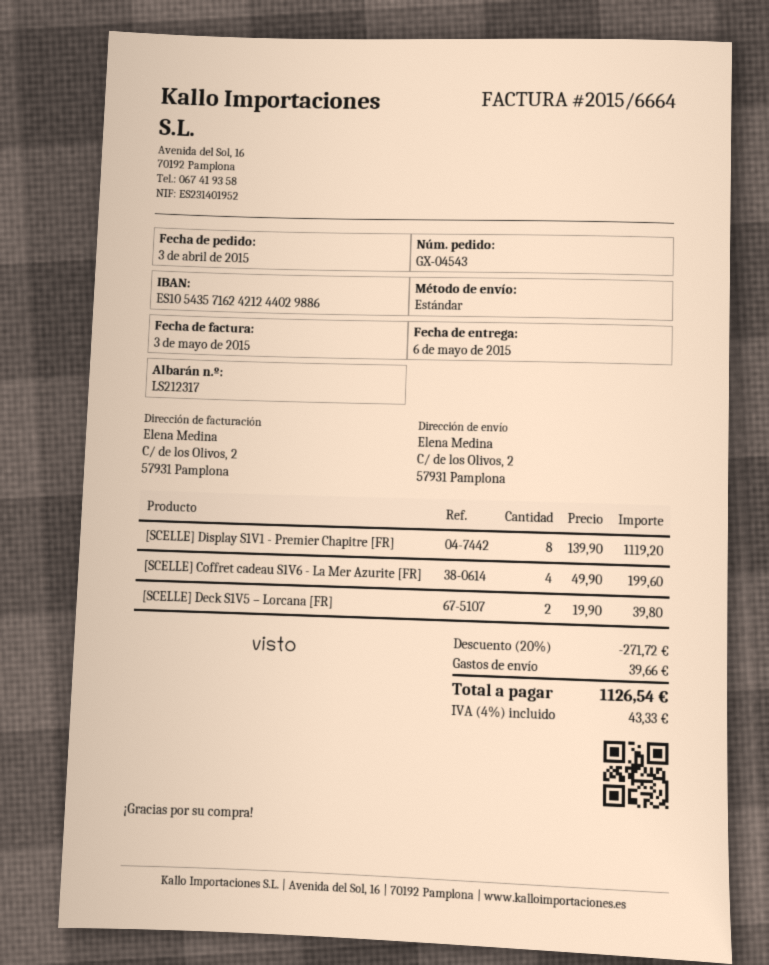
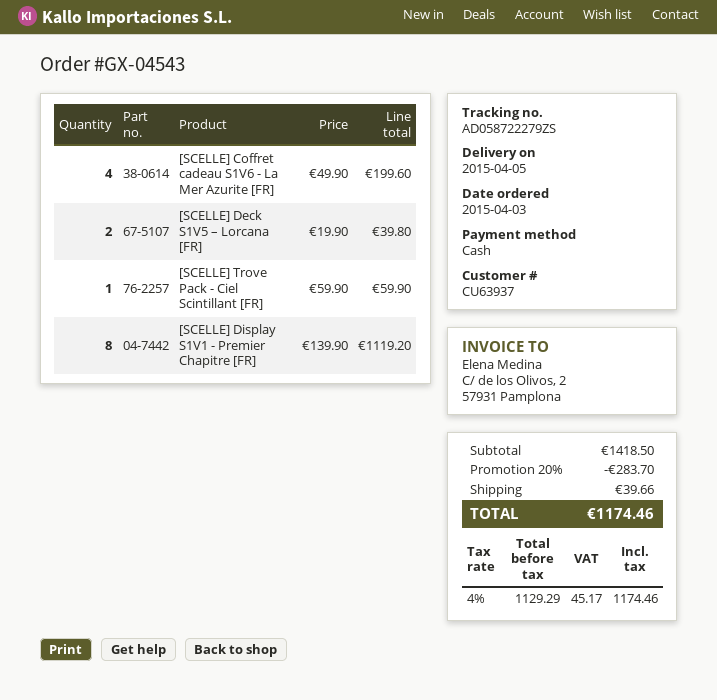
delivery date: 2015-05-06 -> 2015-04-05
[SCELLE] Trove Pack - Ciel Scintillant [FR]: none -> 1 x 59.90 = 59.90
discount: 20% = 271.72 -> 20% = 283.70
tax: 4% = 43.33 -> 4% = 45.17
total: 1126.54 -> 1174.46

